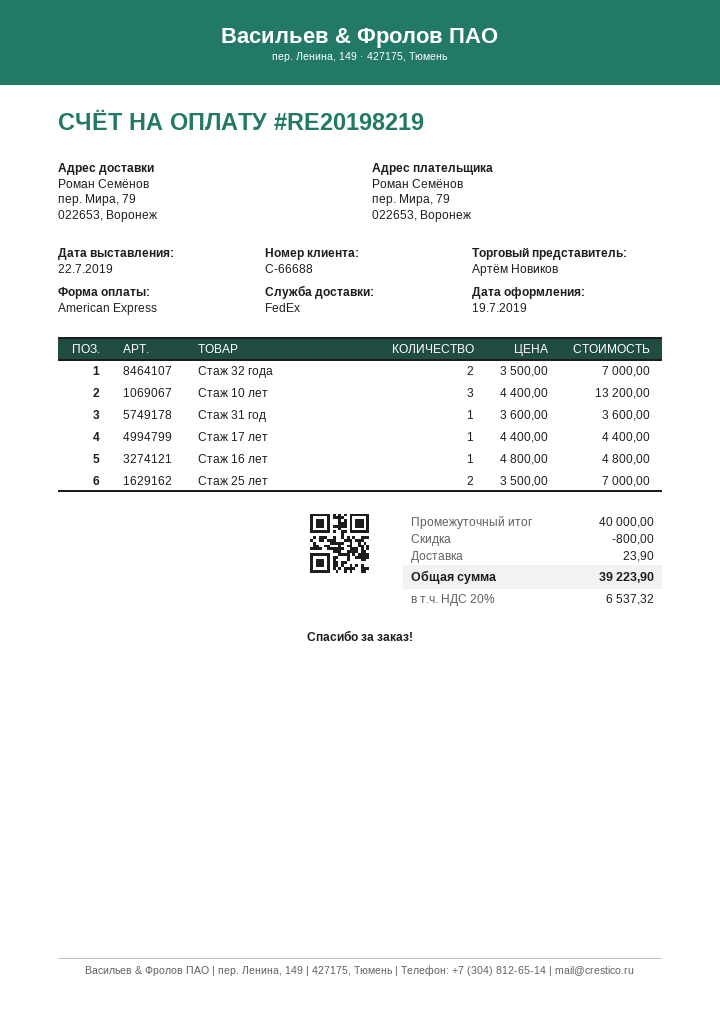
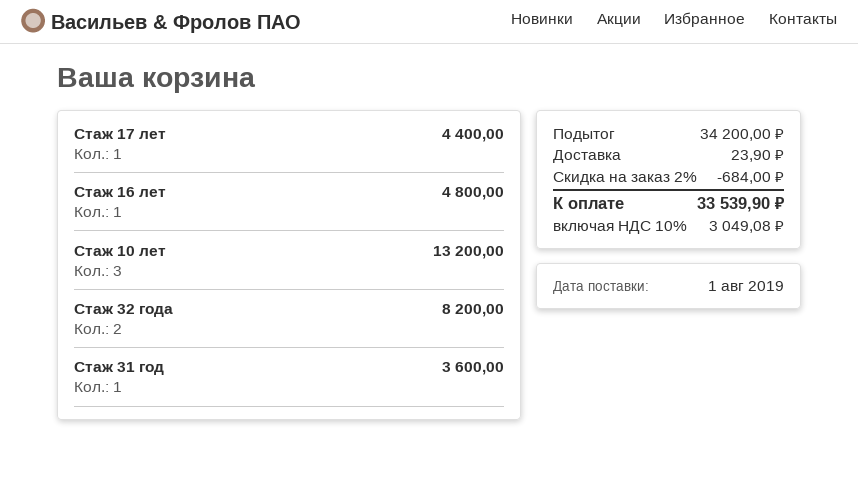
Стаж 32 года: 2 for 7000.00 -> 2 for 8200.00
Стаж 25 лет: 2 for 7000.00 -> none
subtotal: 40000.00 -> 34200.00
discount: 800.00 -> 684.00
tax: 20% = 6537.32 -> 10% = 3049.08
total: 39223.90 -> 33539.90

